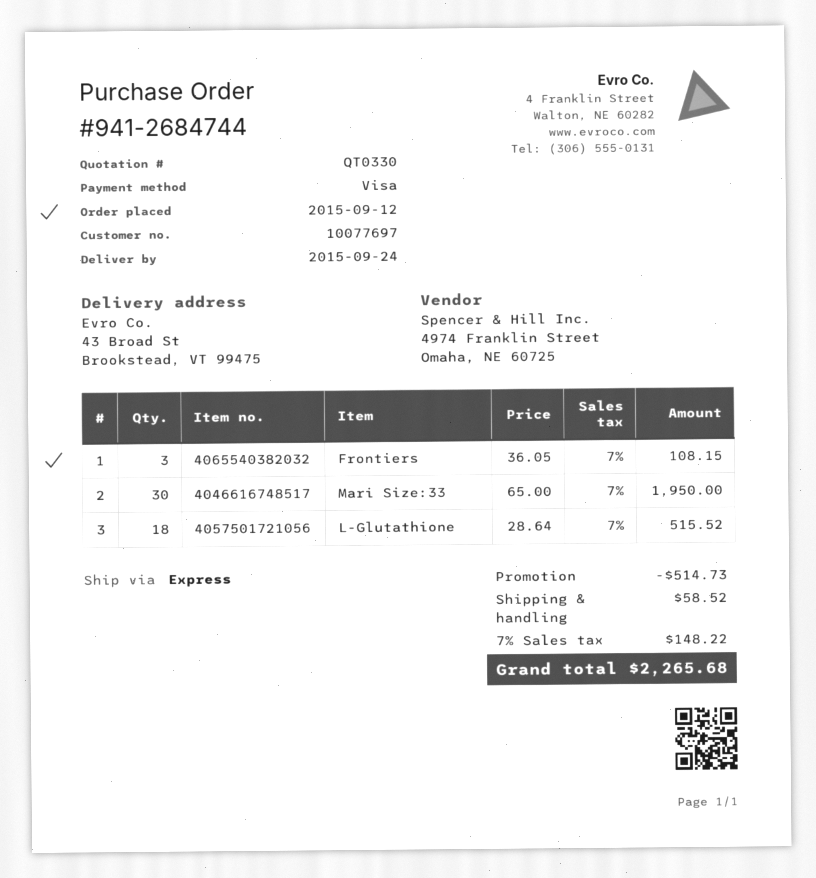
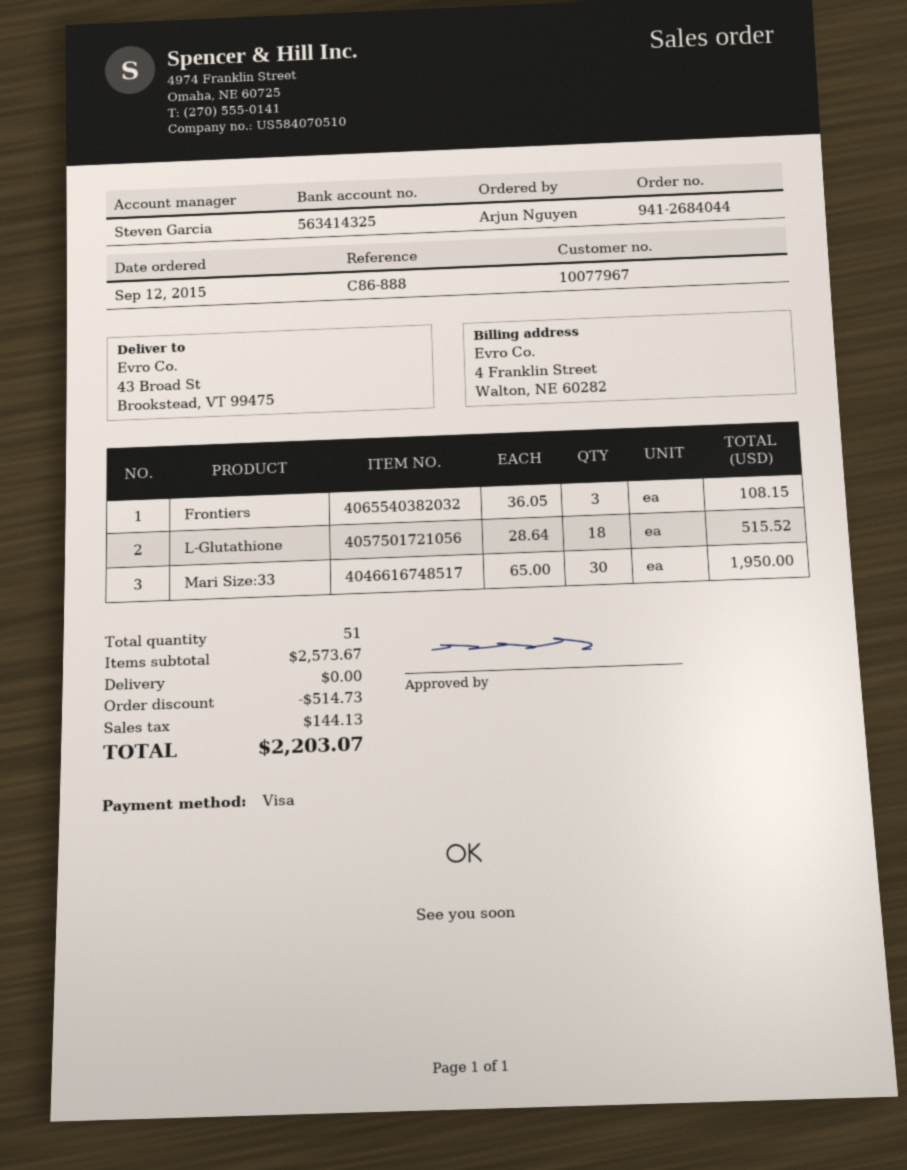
order number: 941-2684744 -> 941-2684044
customer number: 10077697 -> 10077967
shipping: 58.52 -> 0.00
tax: 148.22 -> 144.13
total: 2265.68 -> 2203.07

